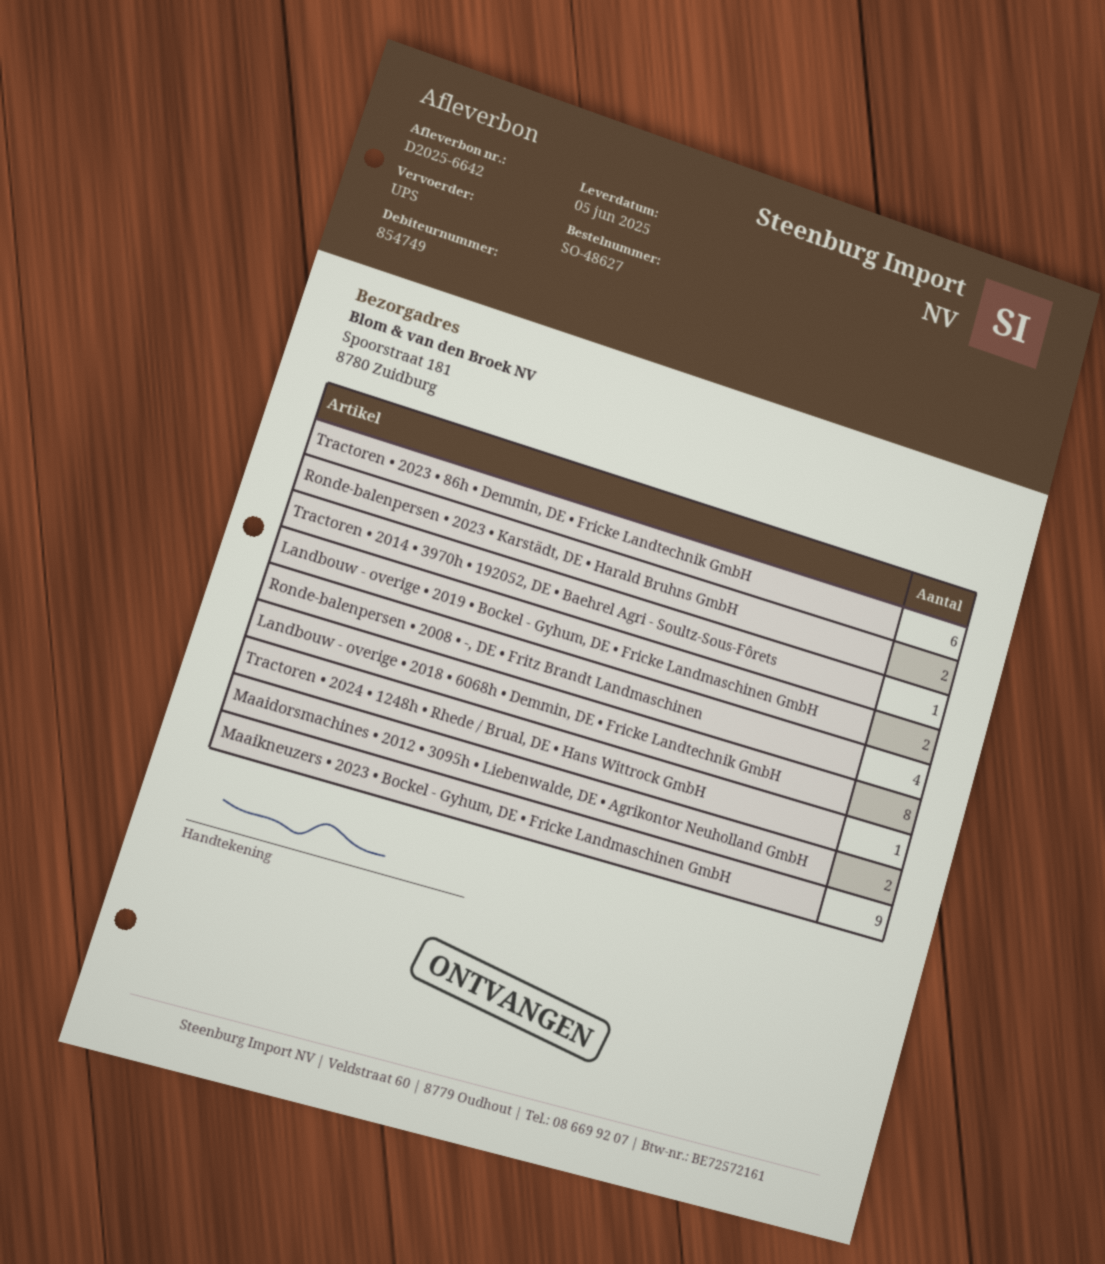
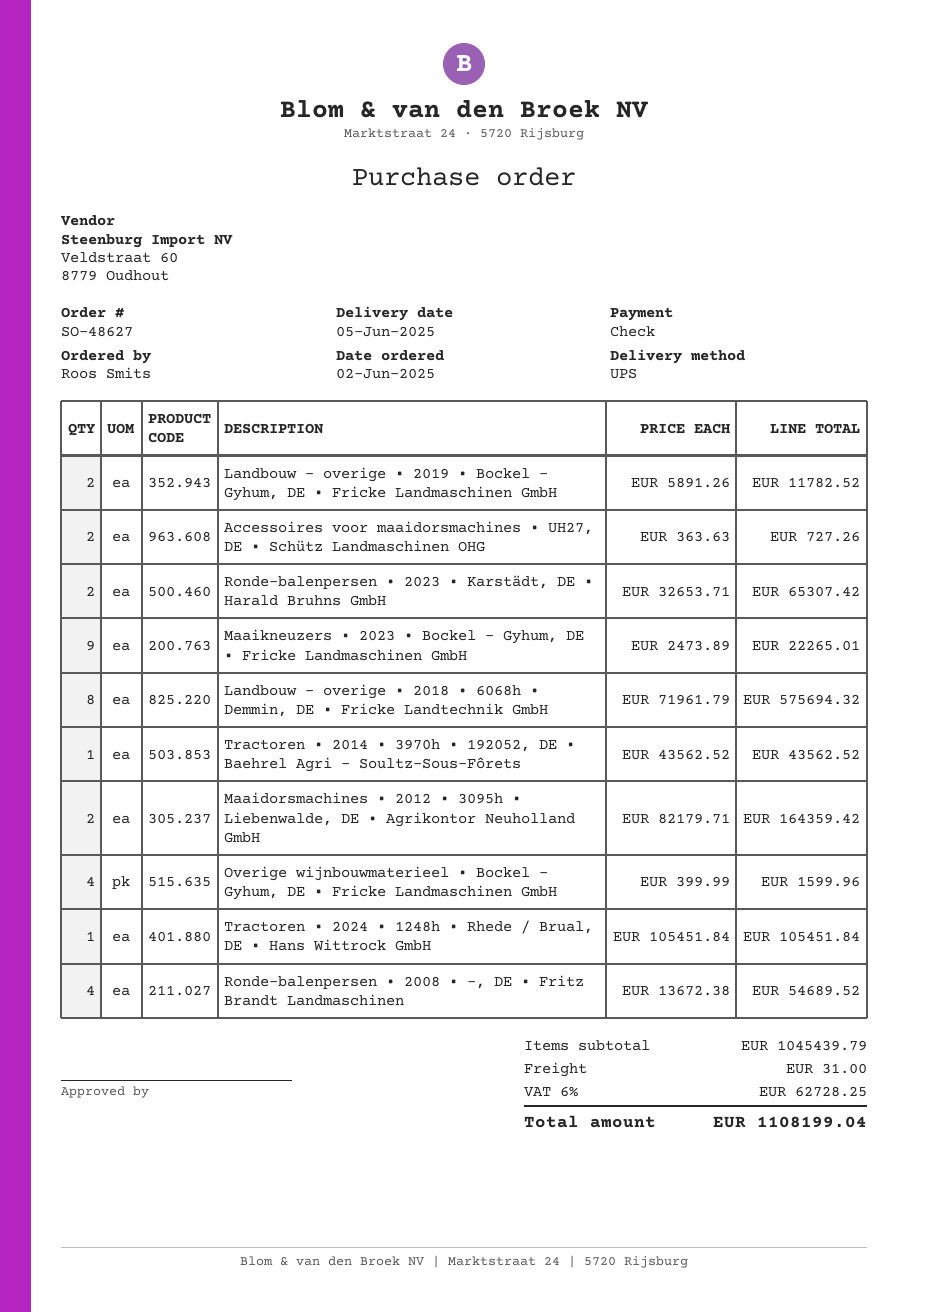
Tractoren • 2023 • 86h • Demmin, DE • Fricke Landtechnik GmbH: 6 -> none
Accessoires voor maaidorsmachines • UH27, DE • Schütz Landmaschinen OHG: none -> 2
Overige wijnbouwmaterieel • Bockel - Gyhum, DE • Fricke Landmaschinen GmbH: none -> 4

